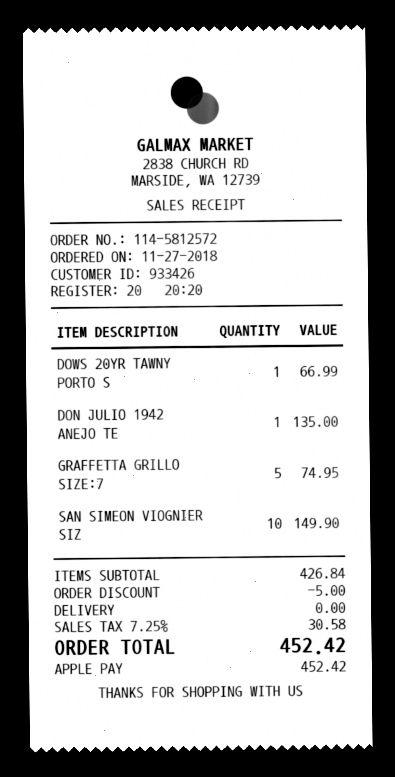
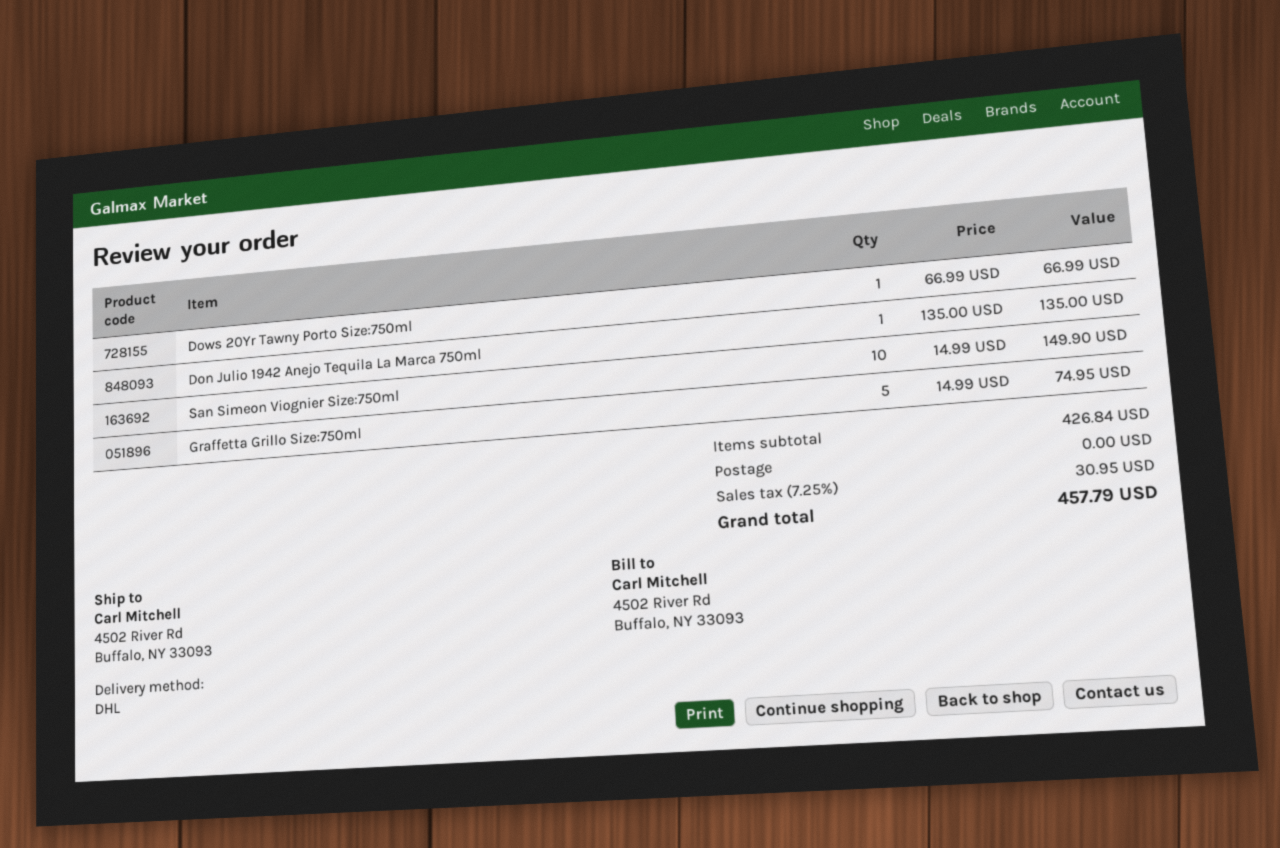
discount: 5.00 -> none
tax: 7.25% = 30.58 -> 7.25% = 30.95
total: 452.42 -> 457.79

